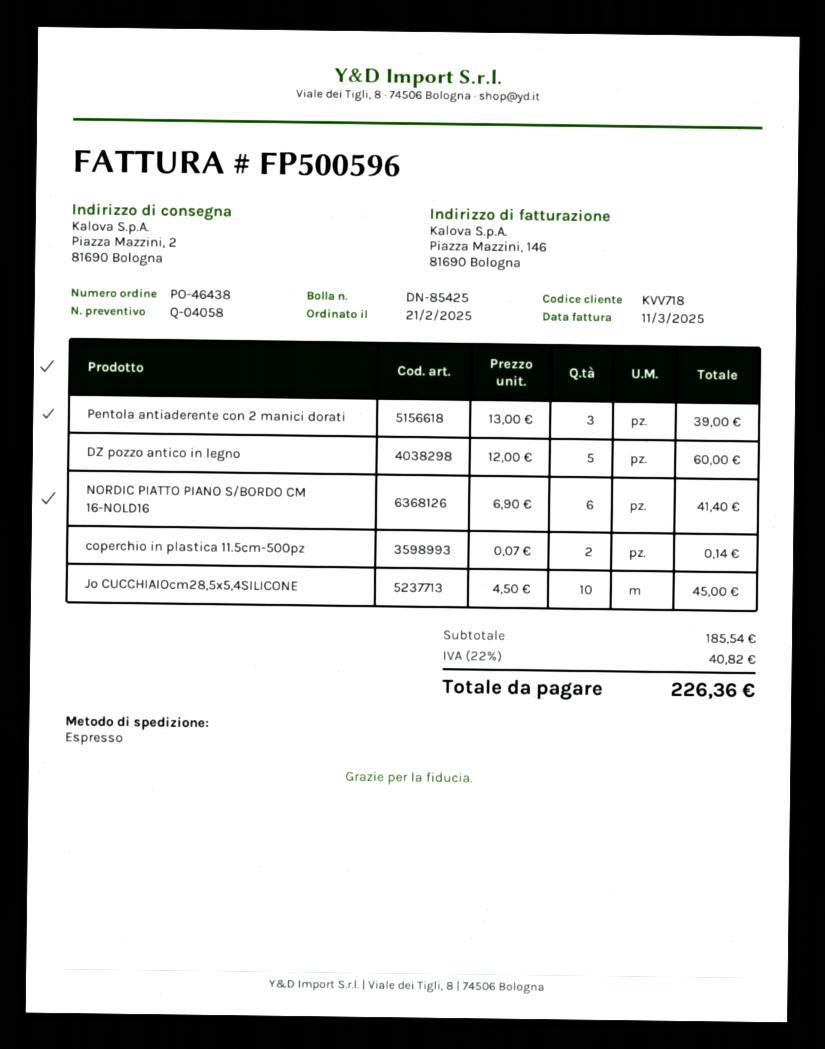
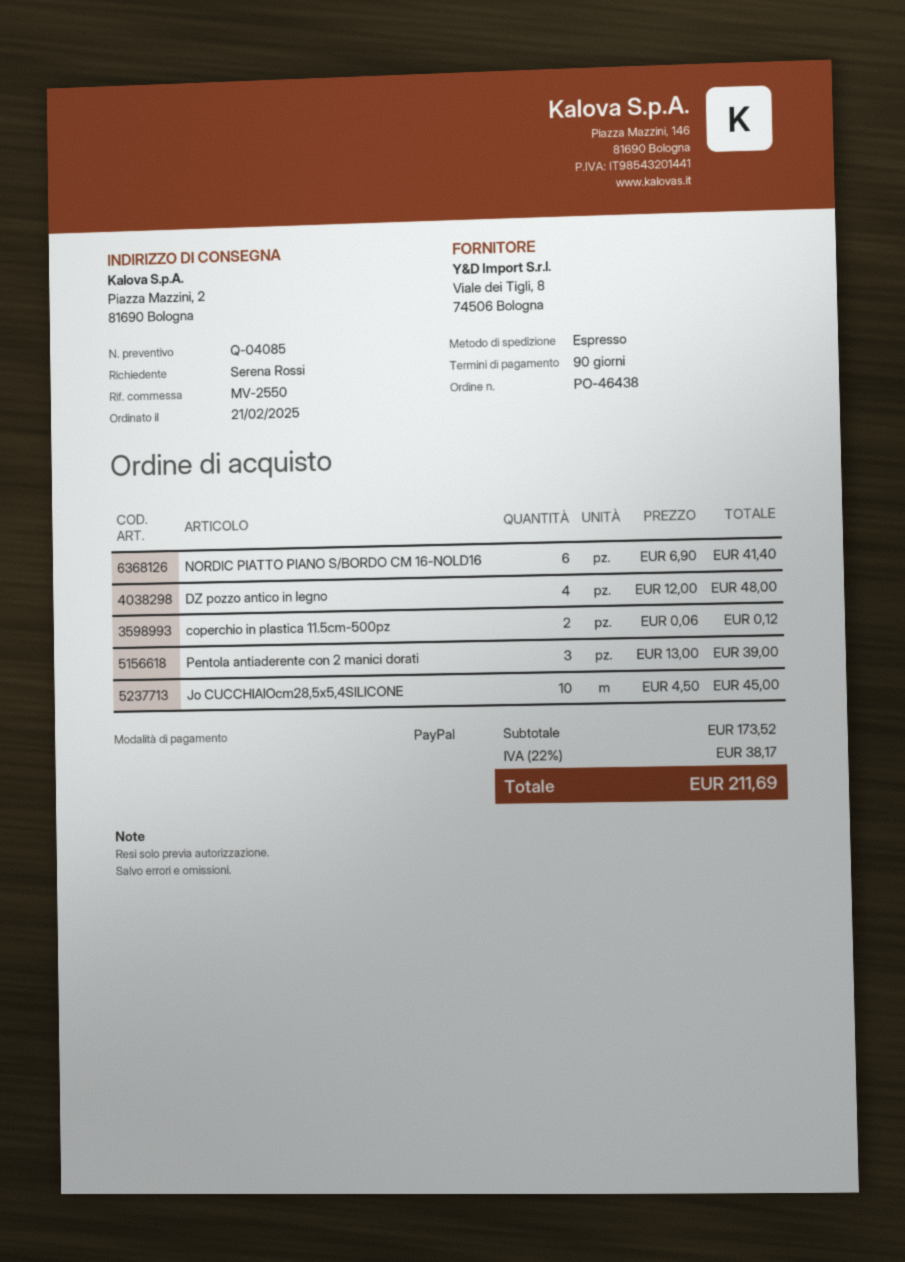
quote number: Q-04058 -> Q-04085
DZ pozzo antico in legno: 5 x 12.00 = 60.00 -> 4 x 12.00 = 48.00
coperchio in plastica 11.5cm-500pz: 2 x 0.07 = 0.14 -> 2 x 0.06 = 0.12
subtotal: 185.54 -> 173.52
tax: 22% = 40.82 -> 22% = 38.17
total: 226.36 -> 211.69

